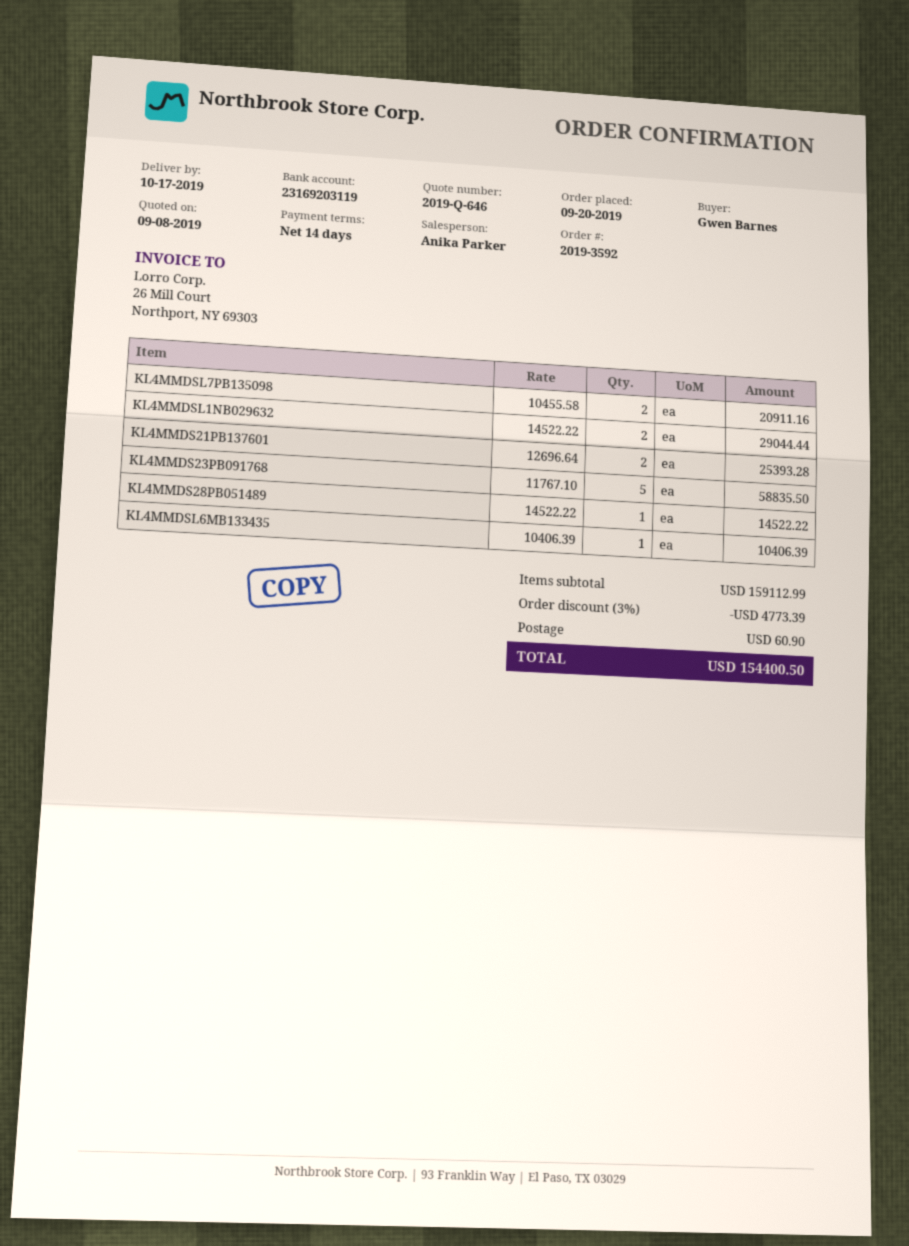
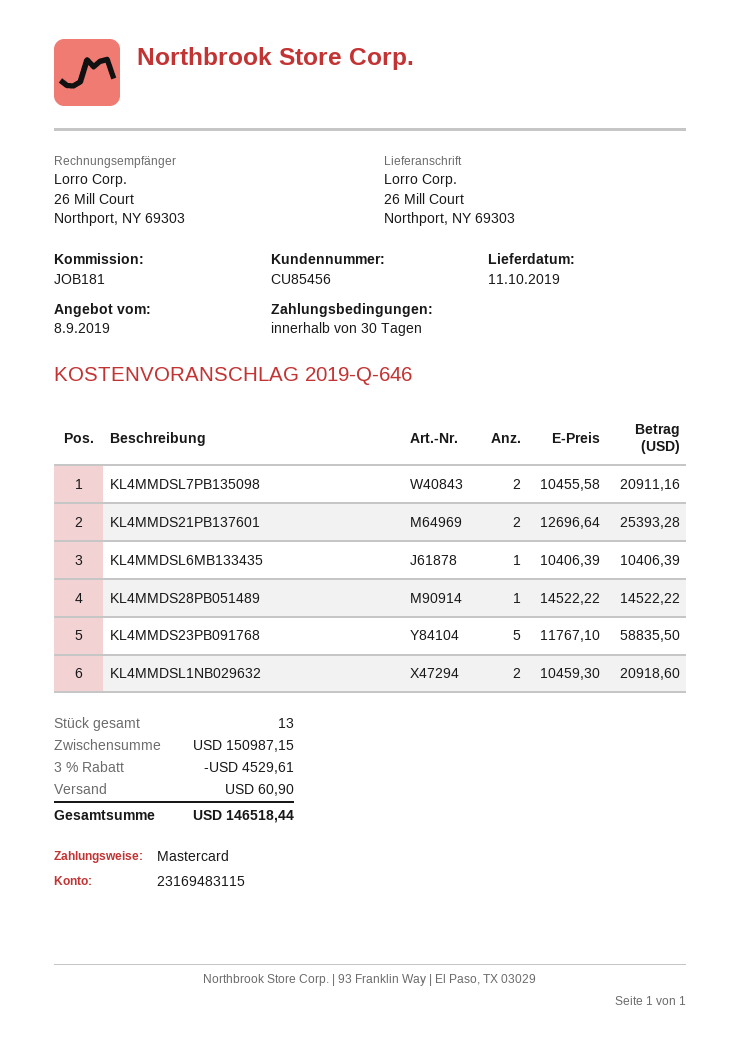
delivery date: 2019-10-17 -> 2019-10-11
payment terms: 14 days -> 30 days
bank account: 23169203119 -> 23169483115
KL4MMDSL1NB029632: 2 x 14522.22 = 29044.44 -> 2 x 10459.30 = 20918.60
subtotal: 159112.99 -> 150987.15
discount: 3% = 4773.39 -> 3% = 4529.61
total: 154400.50 -> 146518.44

